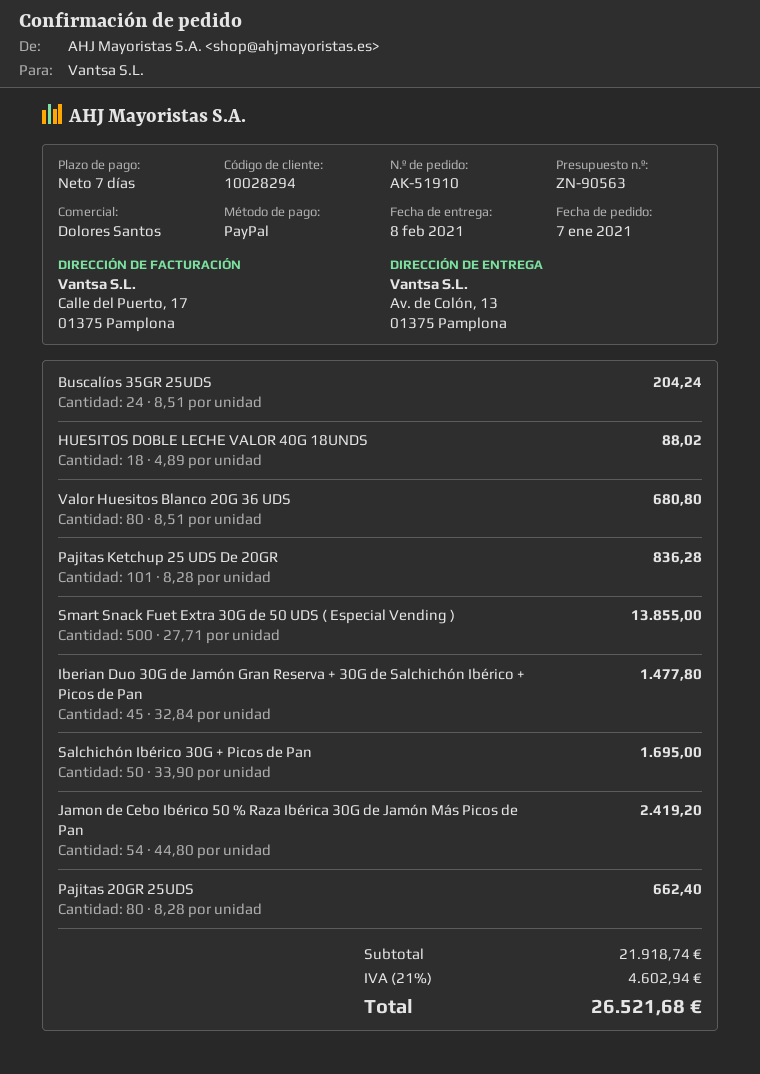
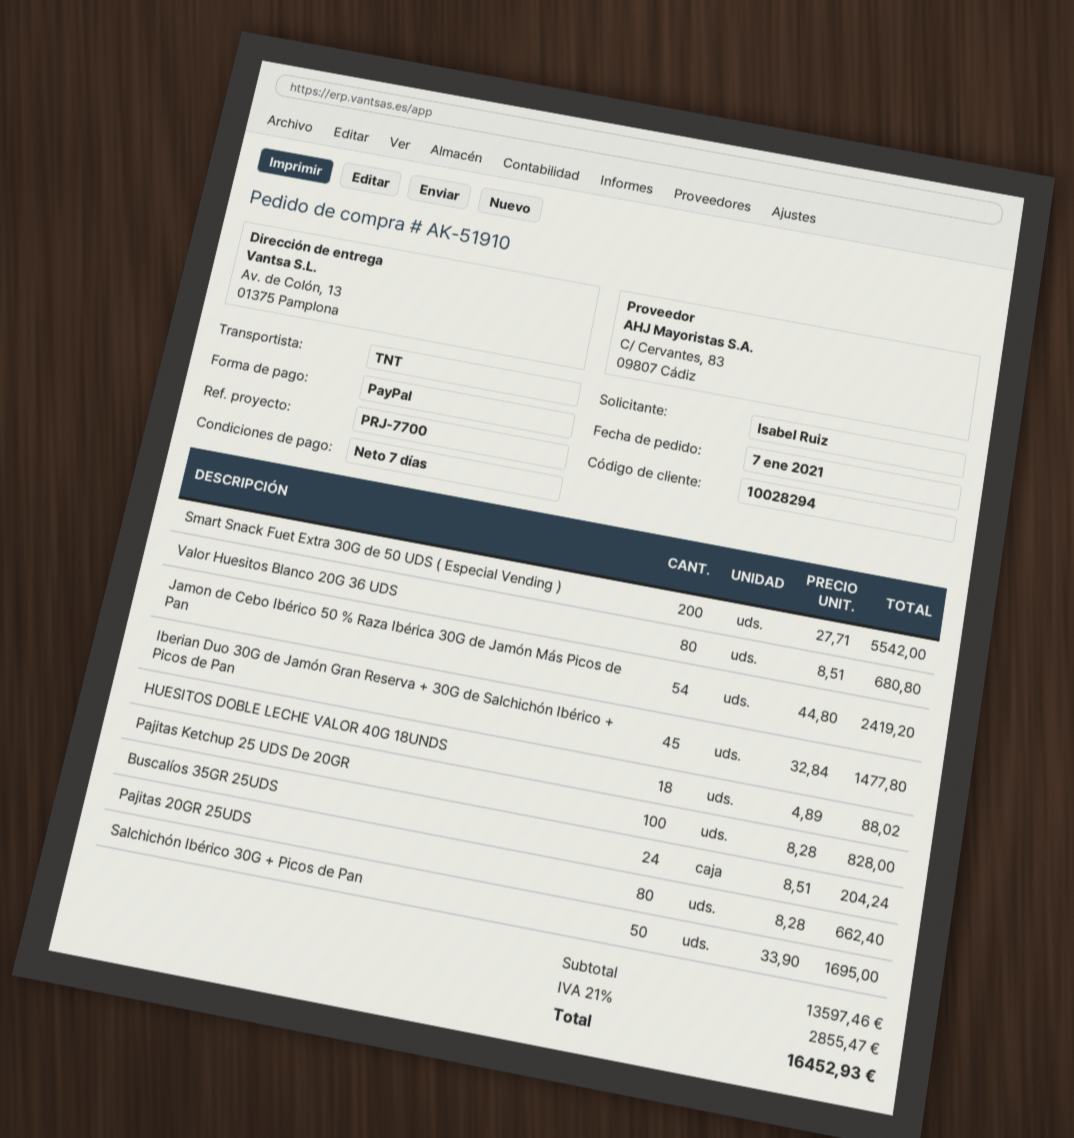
Pajitas Ketchup 25 UDS De 20GR: 101 x 8.28 = 836.28 -> 100 x 8.28 = 828.00
Smart Snack Fuet Extra 30G de 50 UDS ( Especial Vending ): 500 x 27.71 = 13855.00 -> 200 x 27.71 = 5542.00
subtotal: 21918.74 -> 13597.46
tax: 21% = 4602.94 -> 21% = 2855.47
total: 26521.68 -> 16452.93

